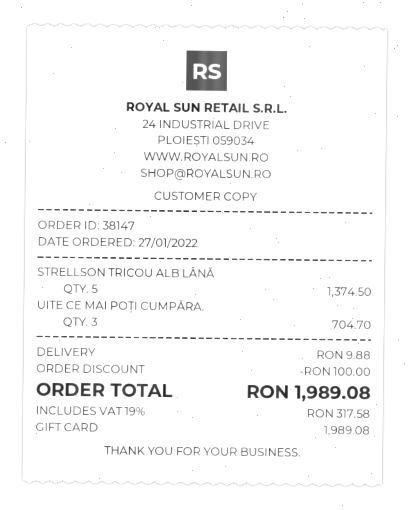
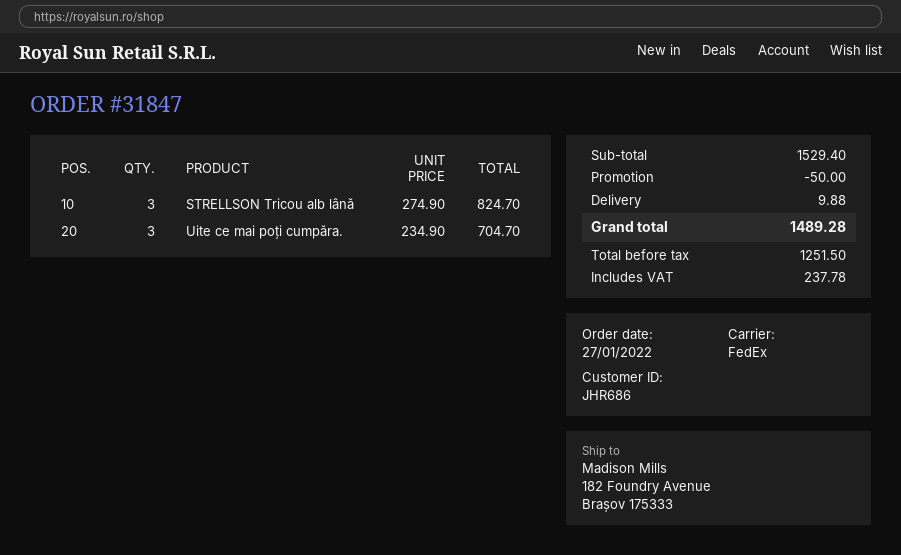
order number: 38147 -> 31847
STRELLSON TRICOU ALB LÂNĂ: 5 for 1374.50 -> 3 for 824.70
discount: 100.00 -> 50.00
tax: 317.58 -> 237.78
total: 1989.08 -> 1489.28

